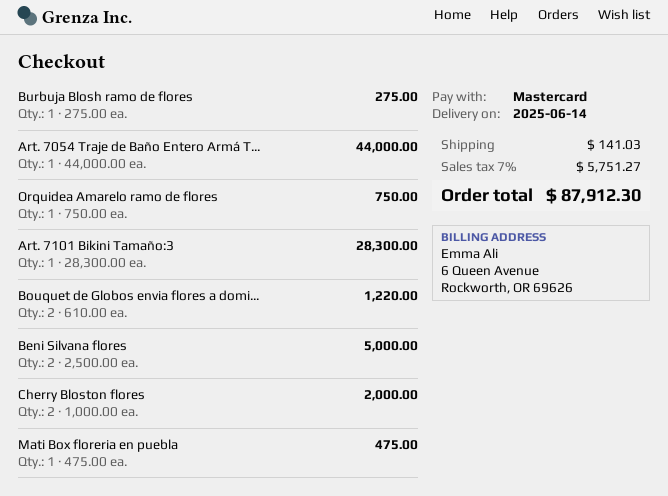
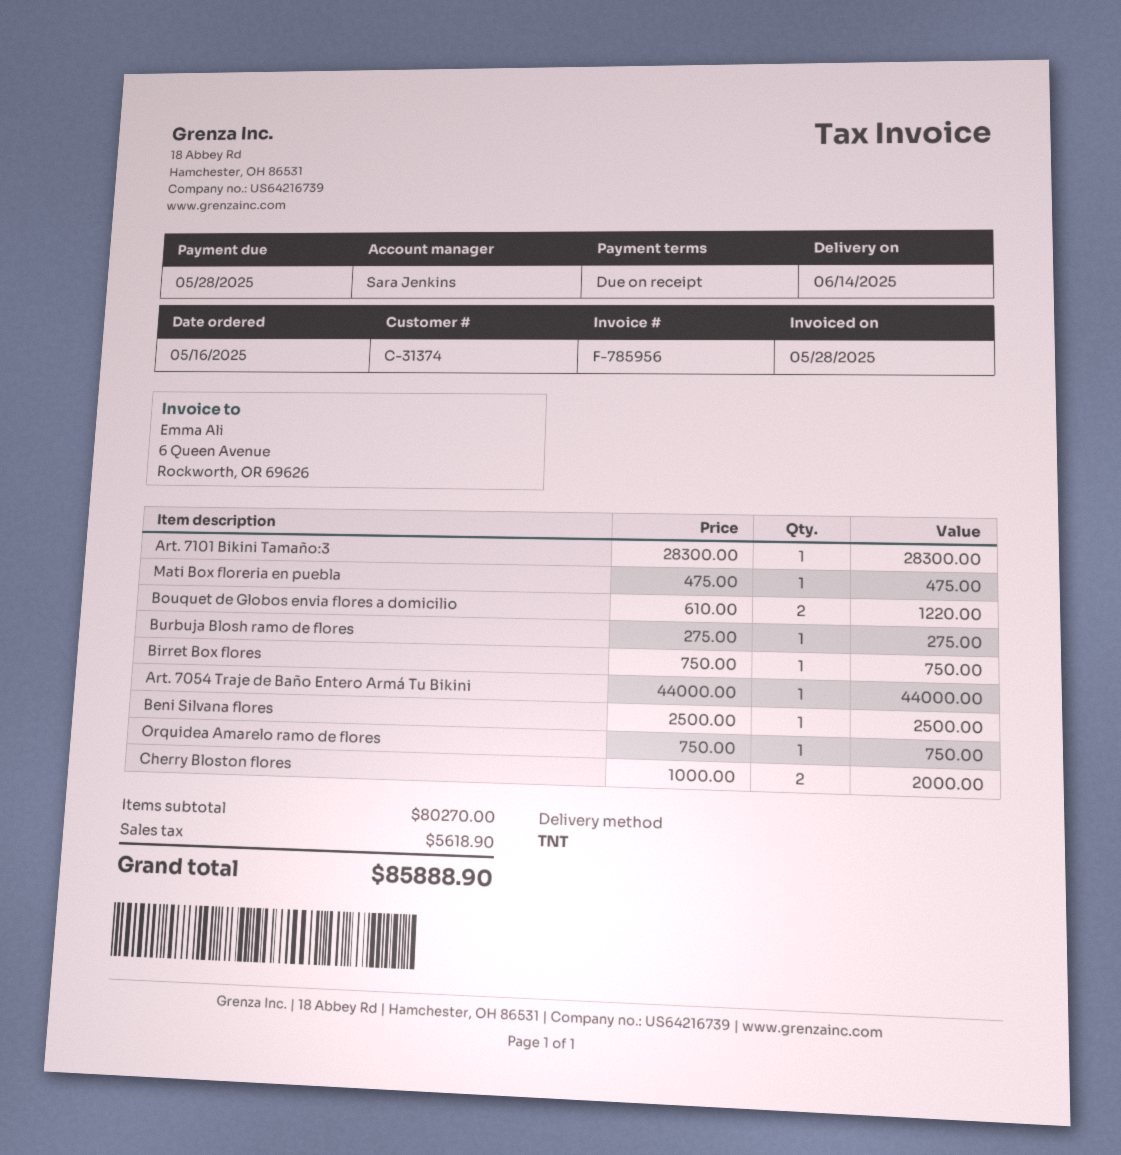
Beni Silvana flores: 2 x 2500.00 = 5000.00 -> 1 x 2500.00 = 2500.00
Birret Box flores: none -> 1 x 750.00 = 750.00
shipping: 141.03 -> none
tax: 5751.27 -> 5618.90
total: 87912.30 -> 85888.90

